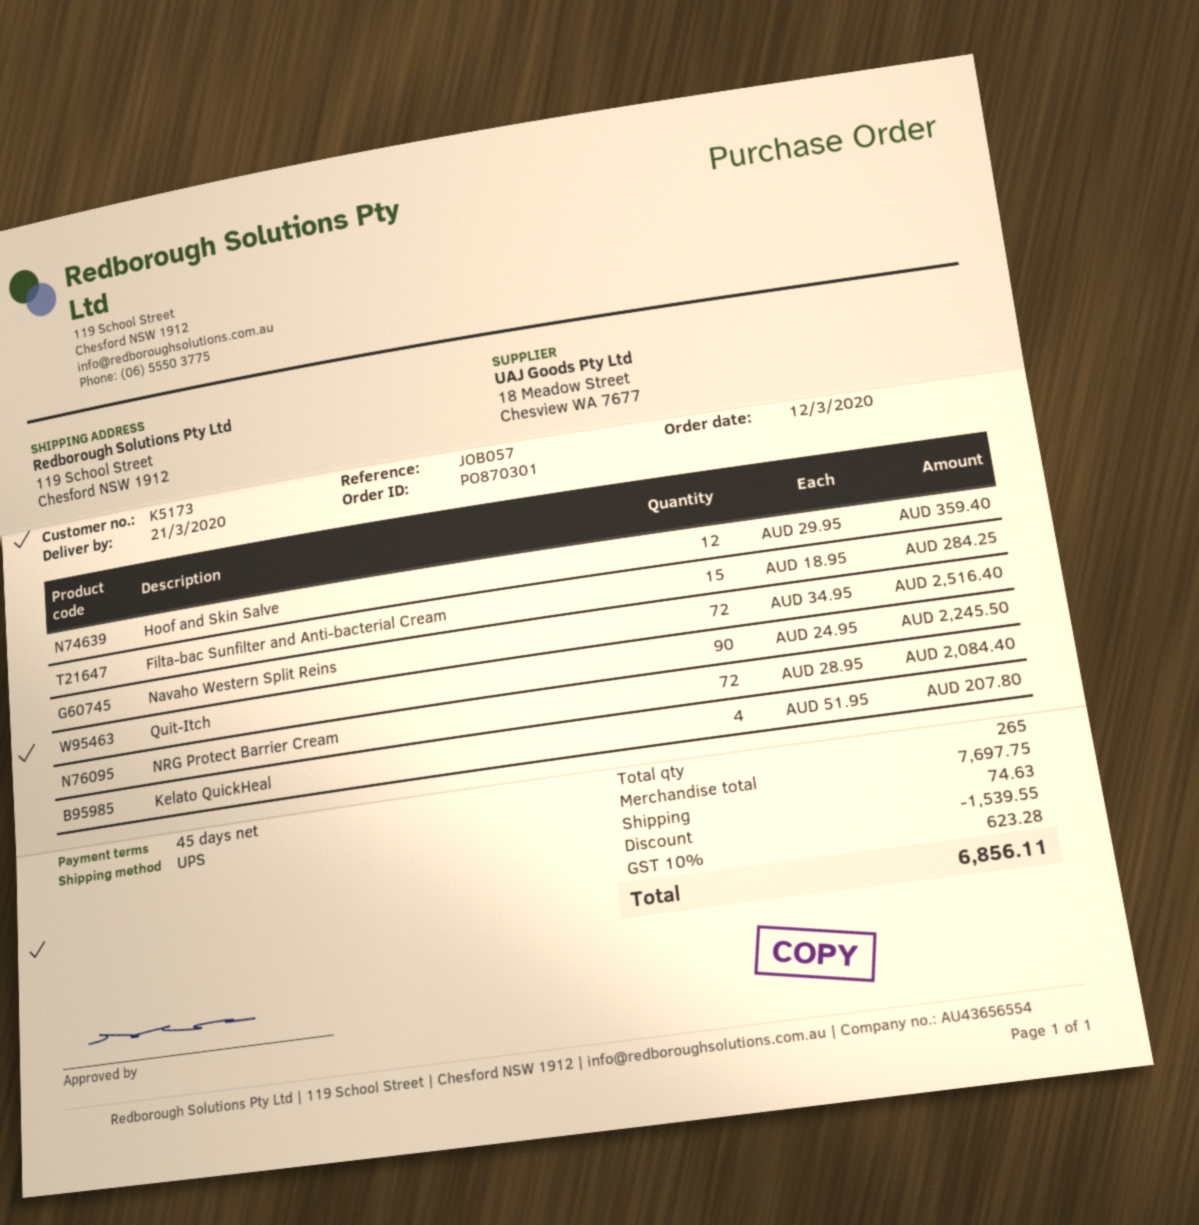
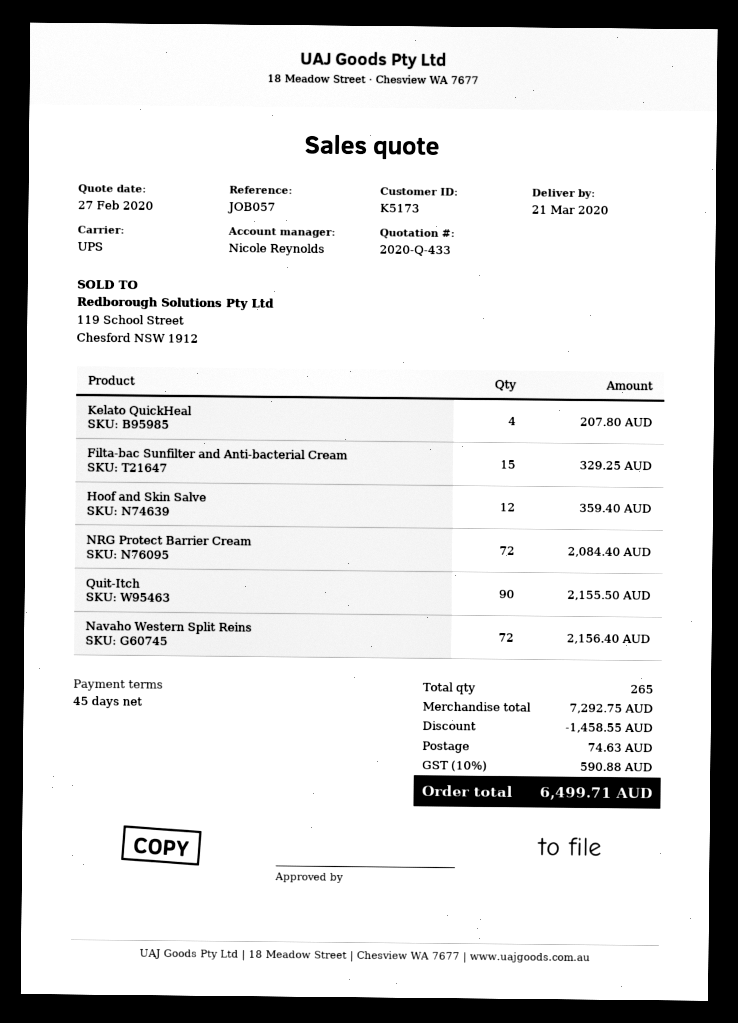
Filta-bac Sunfilter and Anti-bacterial Cream: 15 for 284.25 -> 15 for 329.25
Navaho Western Split Reins: 72 for 2516.40 -> 72 for 2156.40
Quit-Itch: 90 for 2245.50 -> 90 for 2155.50
subtotal: 7697.75 -> 7292.75
discount: 1539.55 -> 1458.55
tax: 10% = 623.28 -> 10% = 590.88
total: 6856.11 -> 6499.71

